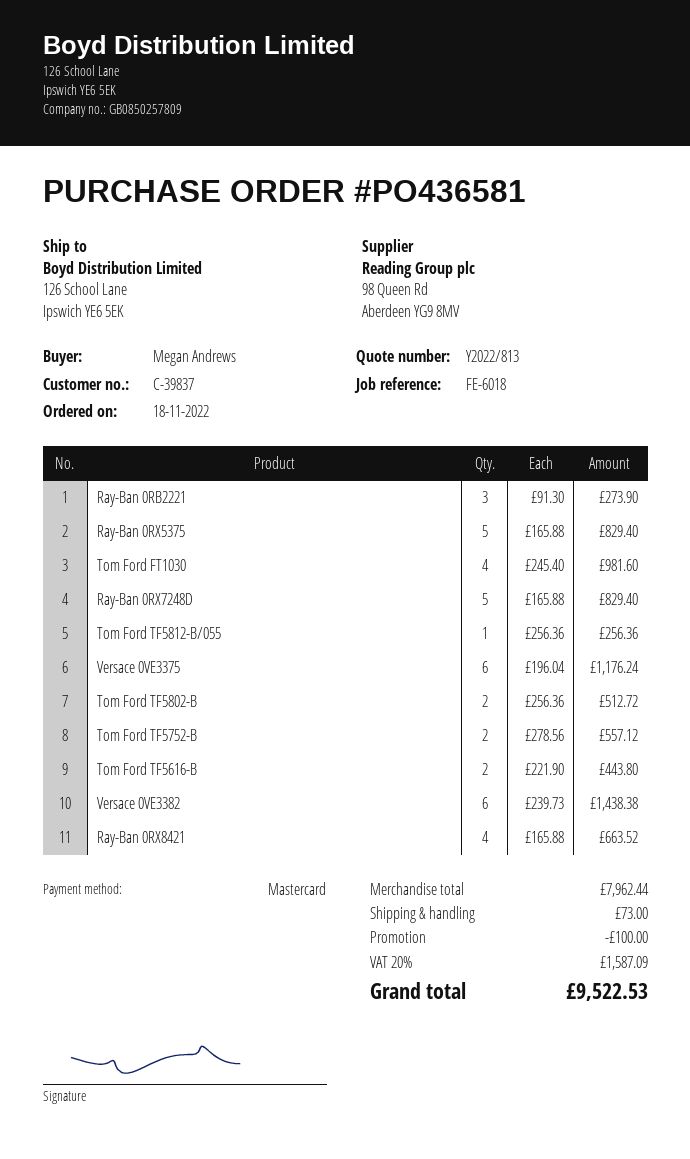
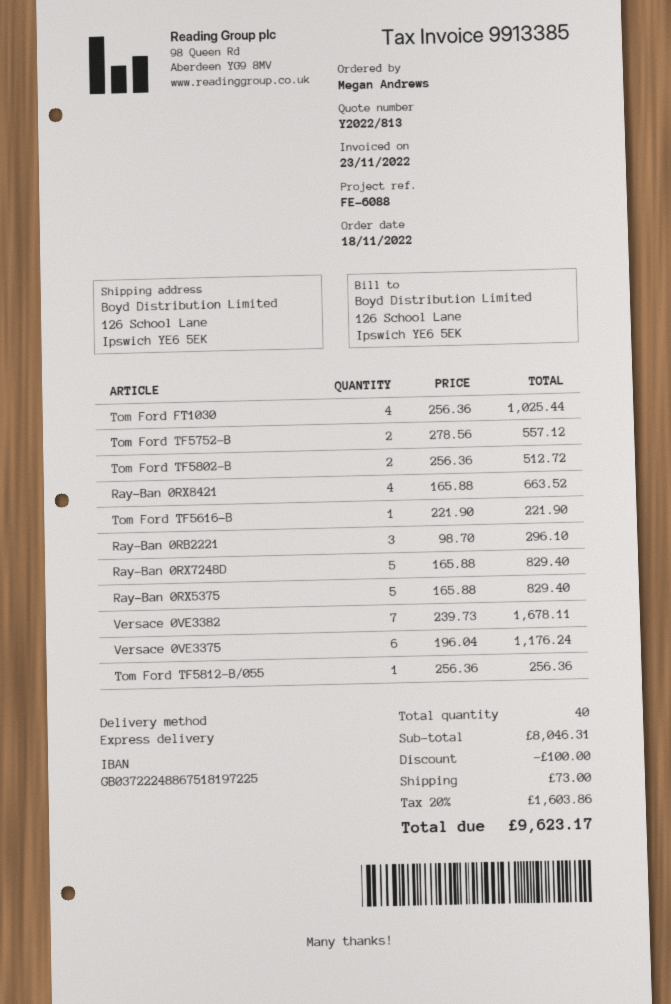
reference: FE-6018 -> FE-6088
Ray-Ban 0RB2221: 3 x 91.30 = 273.90 -> 3 x 98.70 = 296.10
Tom Ford FT1030: 4 x 245.40 = 981.60 -> 4 x 256.36 = 1025.44
Tom Ford TF5616-B: 2 x 221.90 = 443.80 -> 1 x 221.90 = 221.90
Versace 0VE3382: 6 x 239.73 = 1438.38 -> 7 x 239.73 = 1678.11
subtotal: 7962.44 -> 8046.31
tax: 20% = 1587.09 -> 20% = 1603.86
total: 9522.53 -> 9623.17

